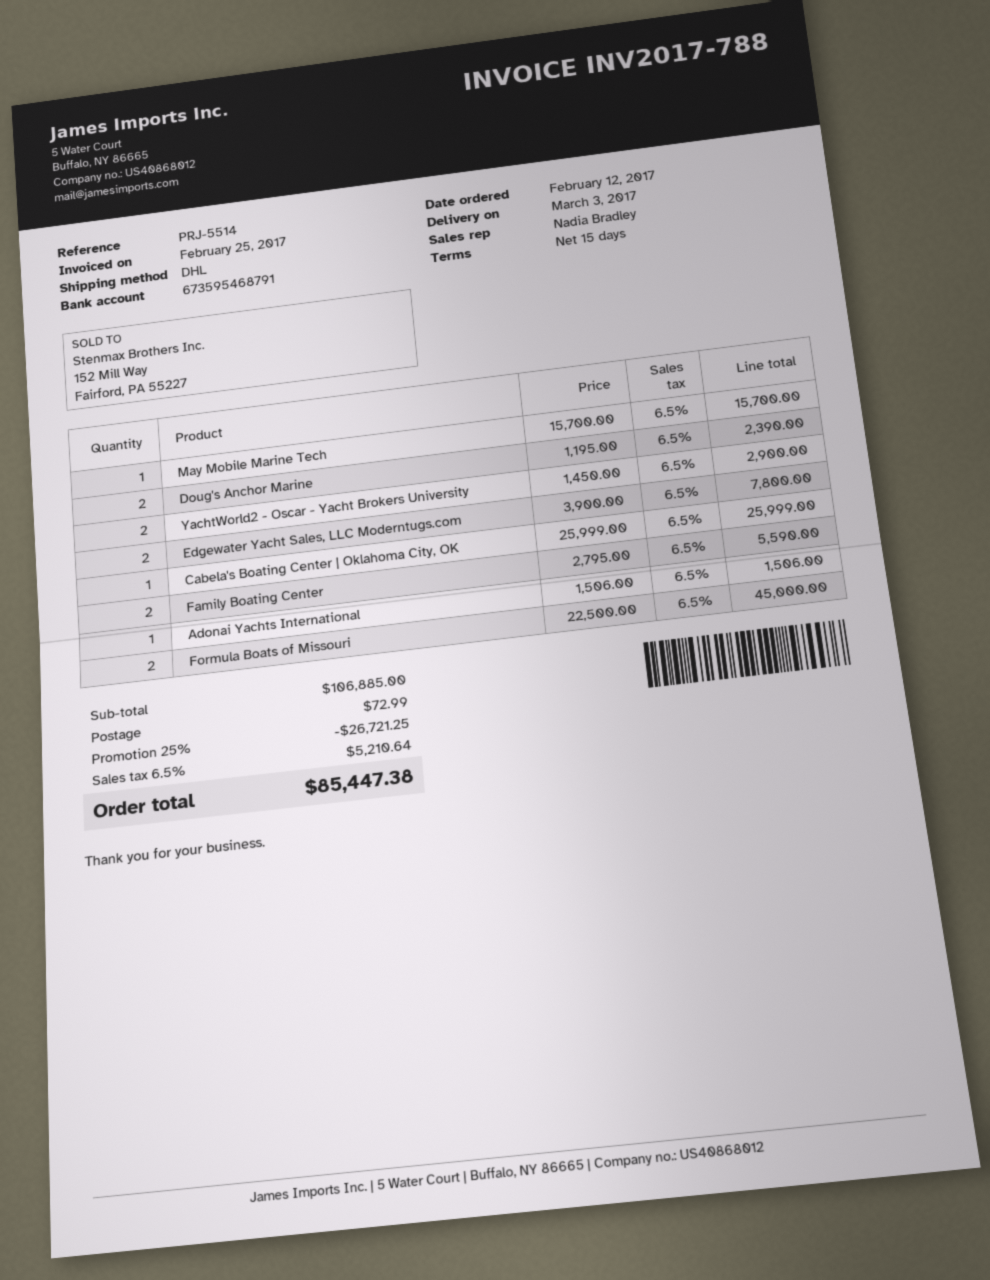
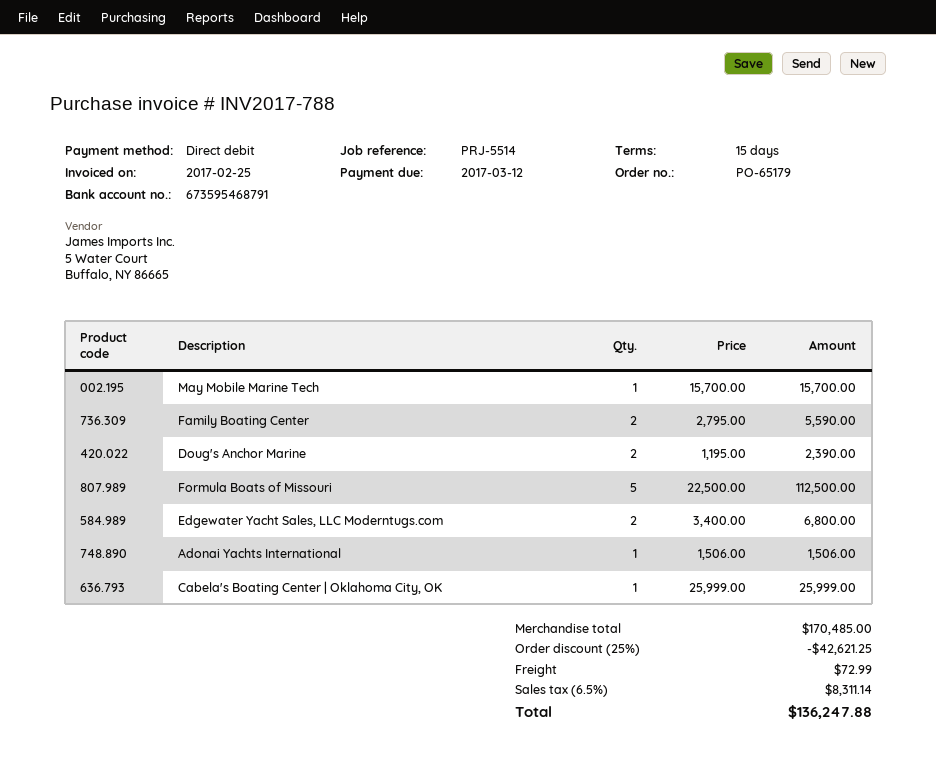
YachtWorld2 - Oscar - Yacht Brokers University: 2 x 1450.00 = 2900.00 -> none
Edgewater Yacht Sales, LLC Moderntugs.com: 2 x 3900.00 = 7800.00 -> 2 x 3400.00 = 6800.00
Formula Boats of Missouri: 2 x 22500.00 = 45000.00 -> 5 x 22500.00 = 112500.00
subtotal: 106885.00 -> 170485.00
discount: 25% = 26721.25 -> 25% = 42621.25
tax: 6.5% = 5210.64 -> 6.5% = 8311.14
total: 85447.38 -> 136247.88

